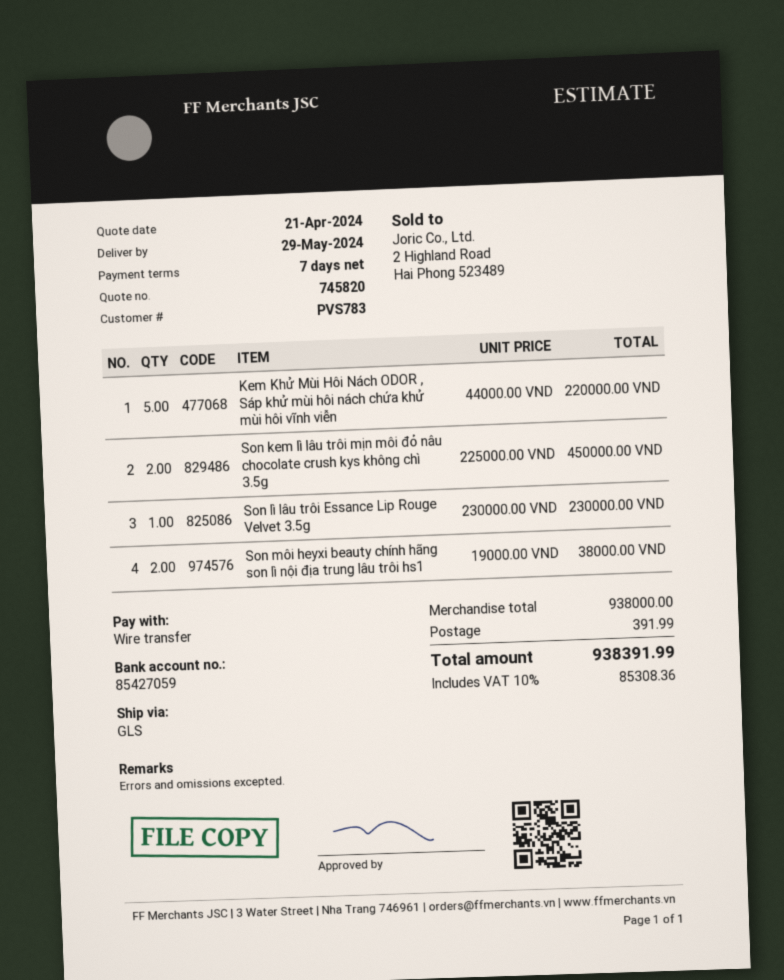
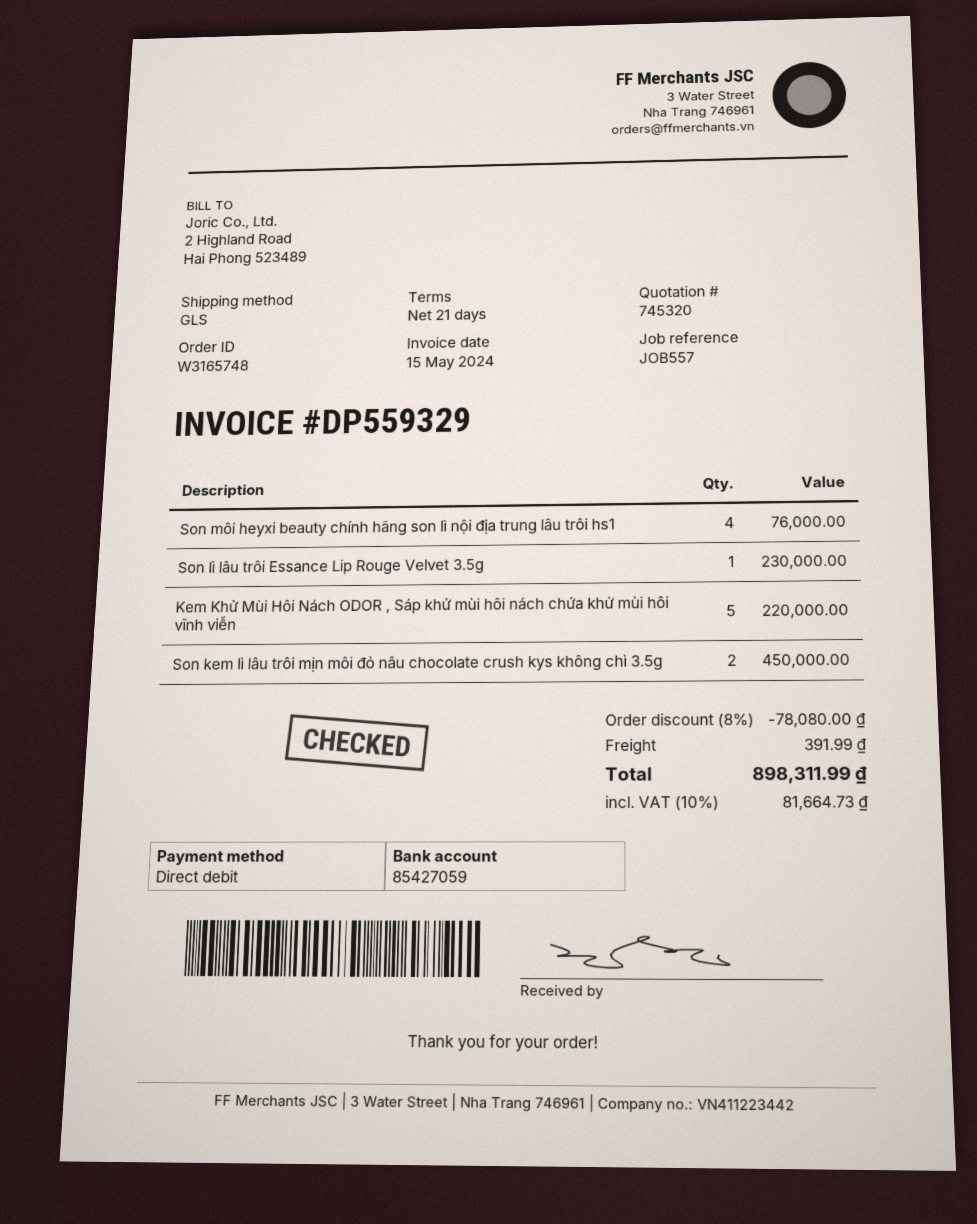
quote number: 745820 -> 745320
payment terms: 7 days -> 21 days
payment method: bank transfer -> direct debit
Son môi heyxi beauty chính hãng son lì nội địa trung lâu trôi hs1: 2 for 38000.00 -> 4 for 76000.00
discount: none -> 8% = 78080.00
tax: 10% = 85308.36 -> 10% = 81664.73
total: 938391.99 -> 898311.99

